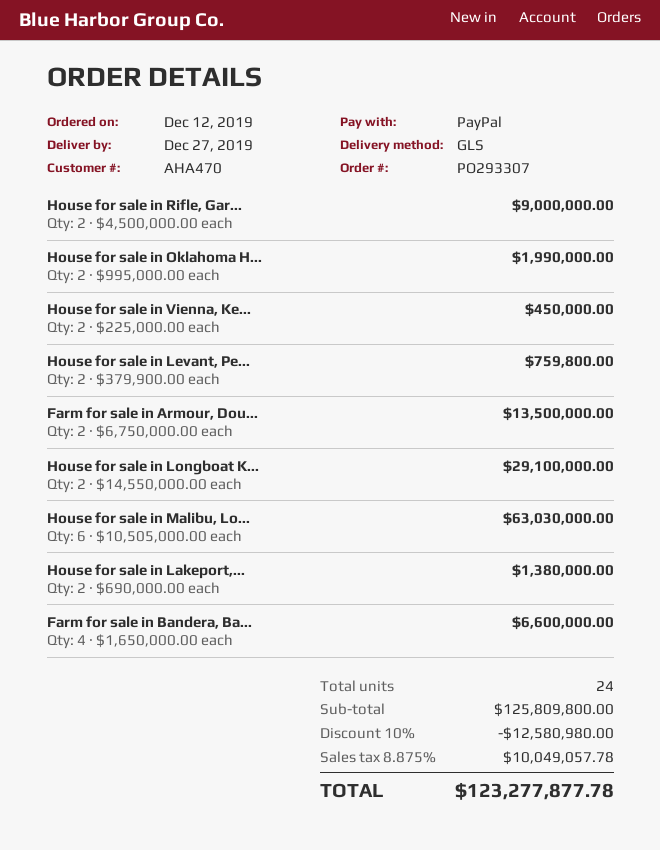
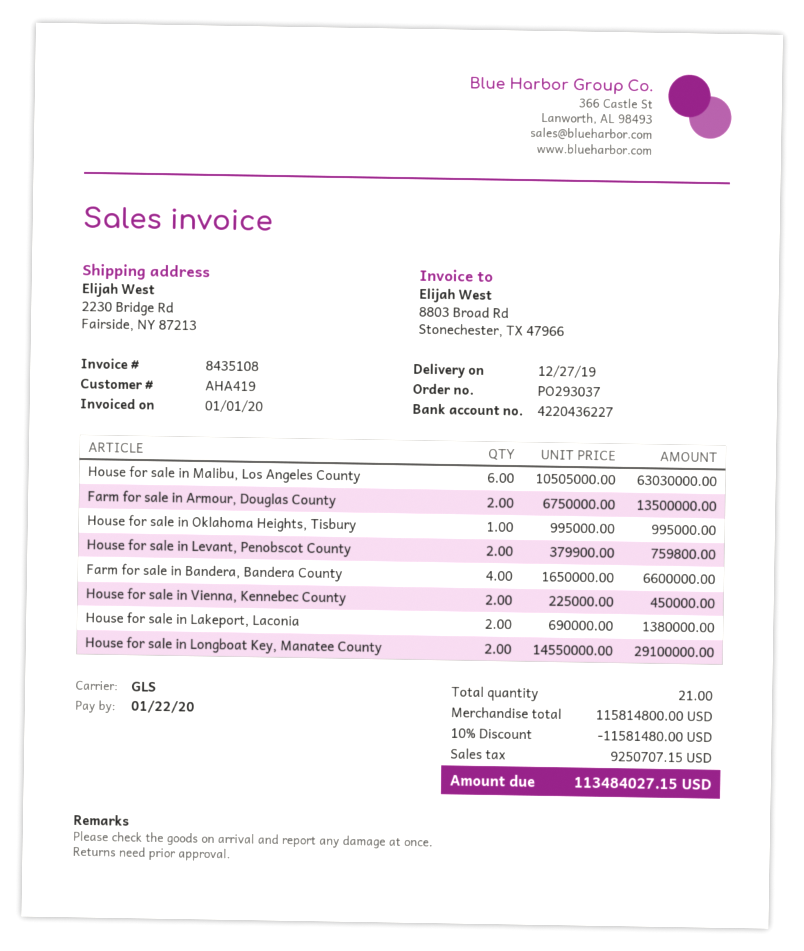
order number: PO293307 -> PO293037
customer number: AHA470 -> AHA419
House for sale in Rifle, Gar...: 2 x 4500000.00 = 9000000.00 -> none
House for sale in Oklahoma H...: 2 x 995000.00 = 1990000.00 -> 1 x 995000.00 = 995000.00
total quantity: 24 -> 21
subtotal: 125809800.00 -> 115814800.00
discount: 10% = 12580980.00 -> 10% = 11581480.00
tax: 10049057.78 -> 9250707.15
total: 123277877.78 -> 113484027.15

